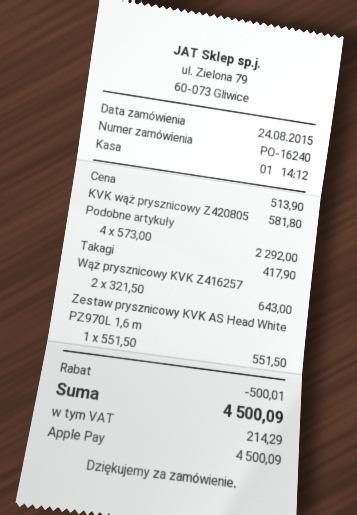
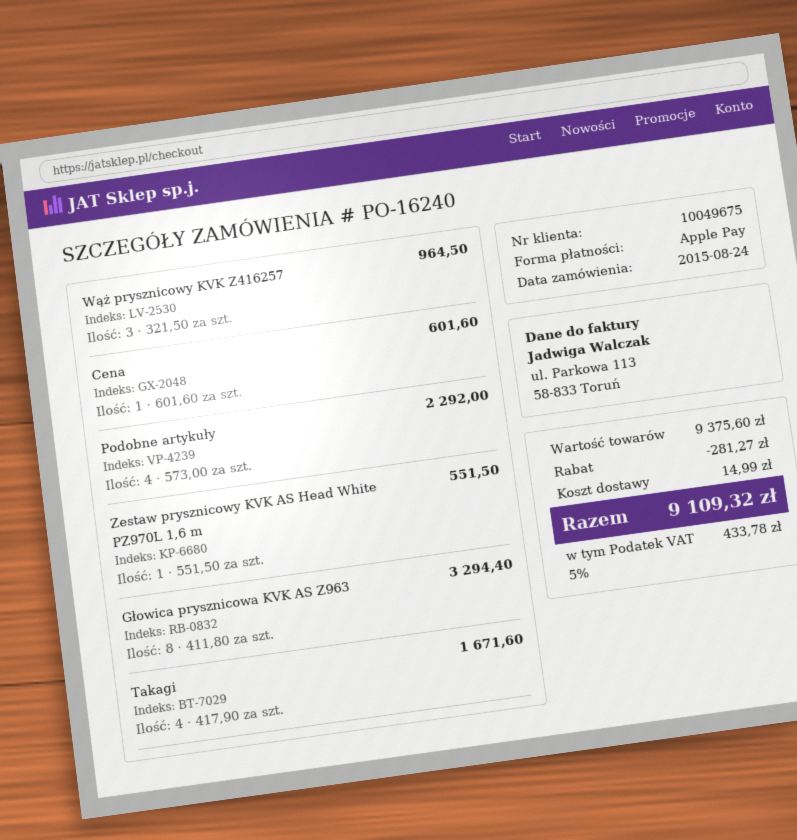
Cena: 1 x 513.90 = 513.90 -> 1 x 601.60 = 601.60
KVK wąż prysznicowy Z420805: 1 x 581.80 = 581.80 -> none
Takagi: 1 x 417.90 = 417.90 -> 4 x 417.90 = 1671.60
Wąż prysznicowy KVK Z416257: 2 x 321.50 = 643.00 -> 3 x 321.50 = 964.50
Głowica prysznicowa KVK AS Z963: none -> 8 x 411.80 = 3294.40
discount: 500.01 -> 281.27
shipping: none -> 14.99
tax: 214.29 -> 433.78
total: 4500.09 -> 9109.32

